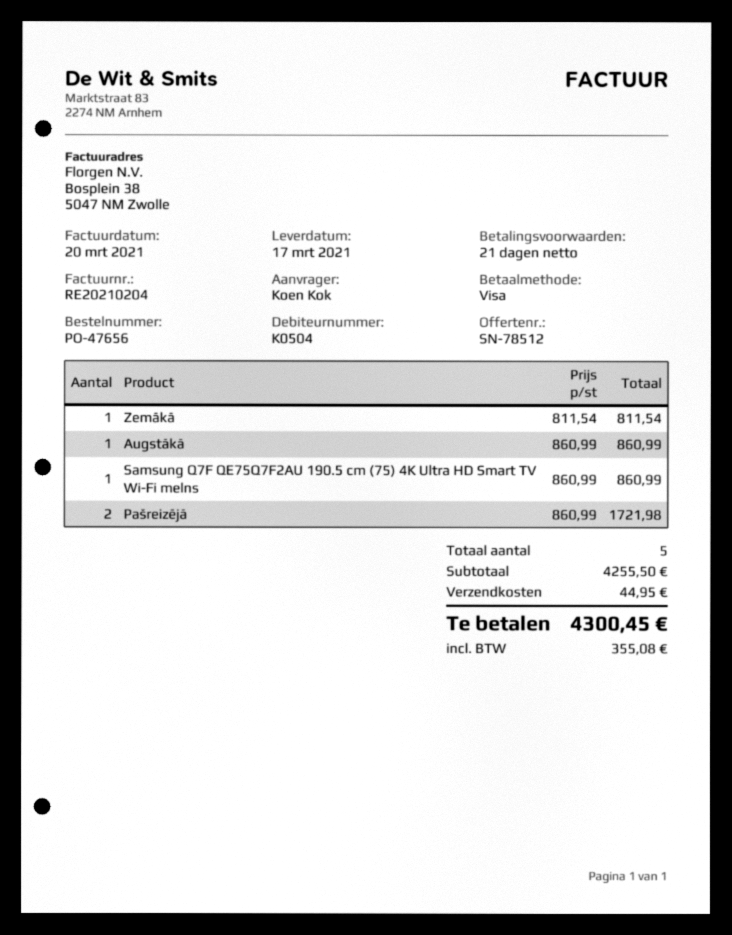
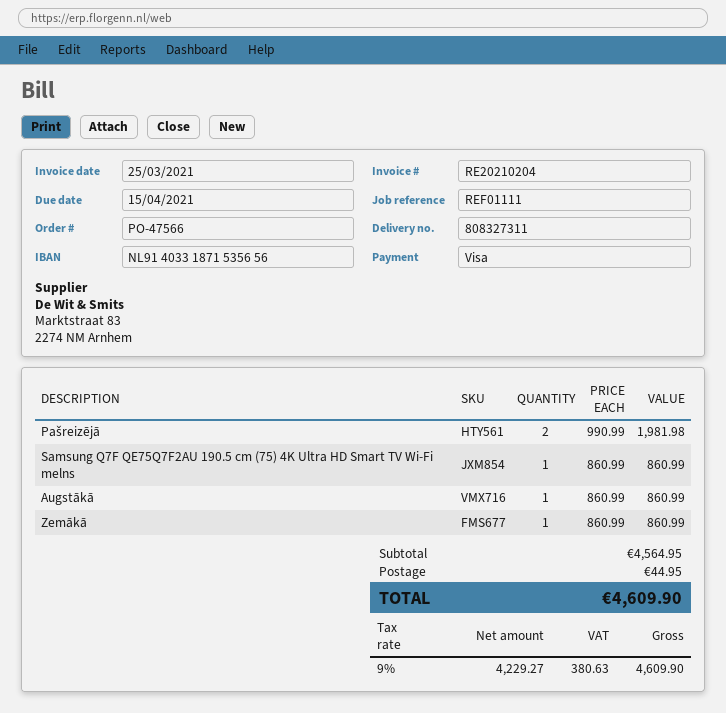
order number: PO-47656 -> PO-47566
invoice date: 2021-03-20 -> 2021-03-25
Zemākā: 1 x 811.54 = 811.54 -> 1 x 860.99 = 860.99
Pašreizējā: 2 x 860.99 = 1721.98 -> 2 x 990.99 = 1981.98
subtotal: 4255.50 -> 4564.95
tax: 355.08 -> 380.63
total: 4300.45 -> 4609.90

